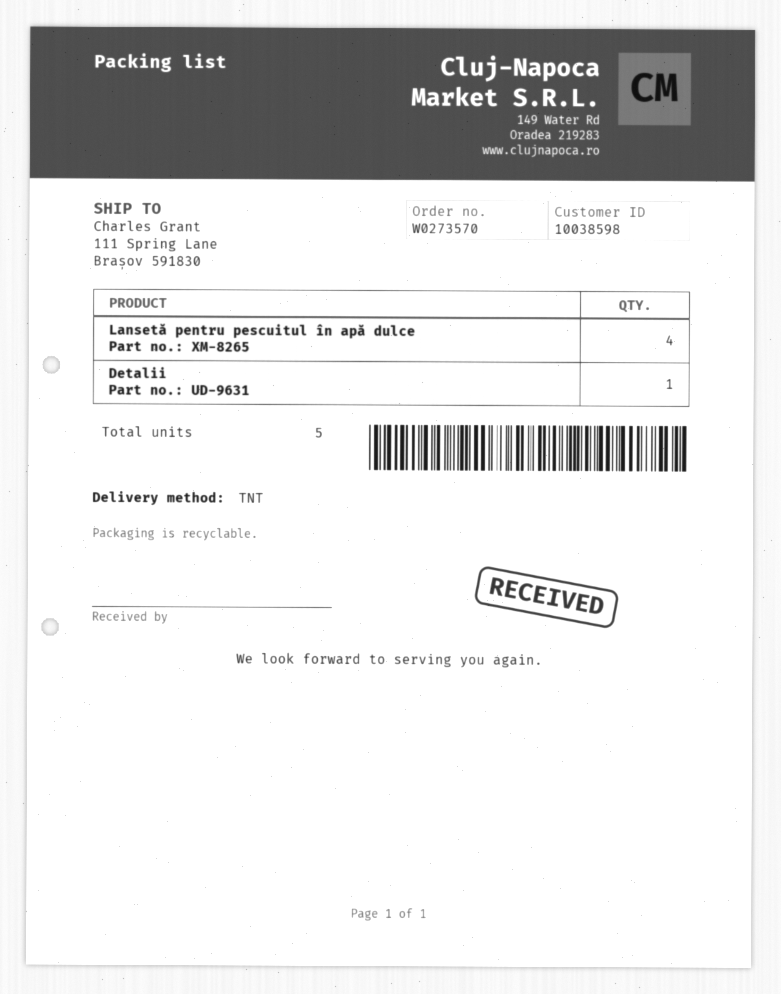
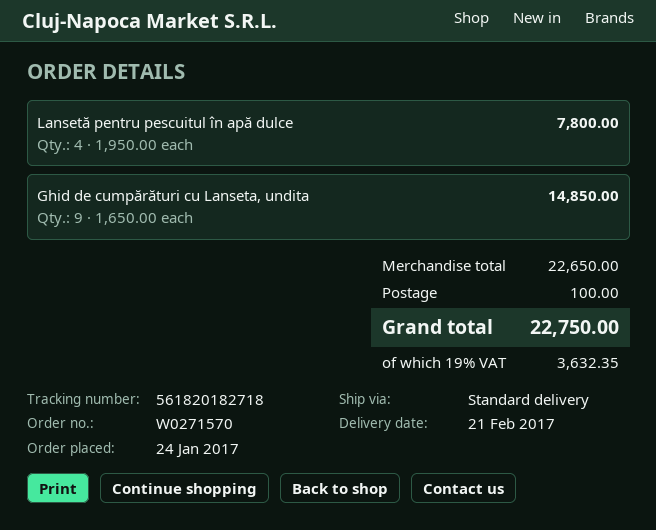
order number: W0273570 -> W0271570
shipping method: TNT -> standard
Detalii: 1 -> none
Ghid de cumpărături cu Lanseta, undita: none -> 9

